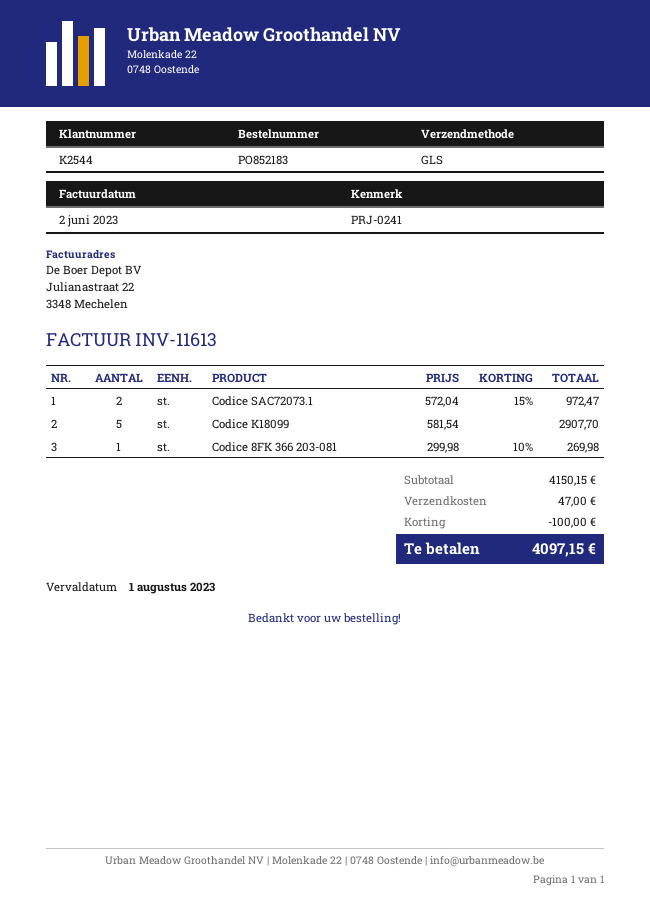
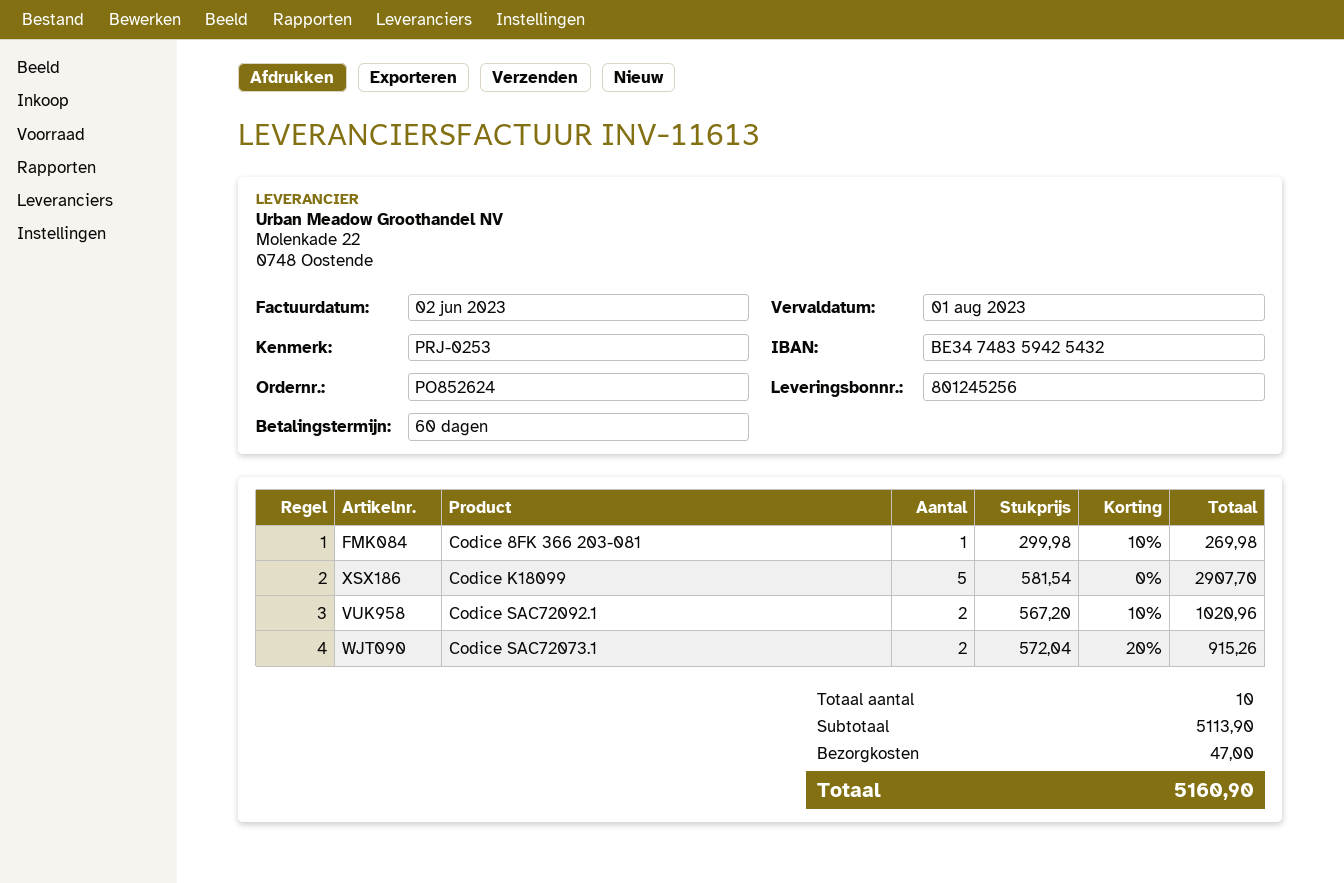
order number: PO852183 -> PO852624
reference: PRJ-0241 -> PRJ-0253
Codice SAC72073.1: 2 x 572.04 - 15% = 972.47 -> 2 x 572.04 - 20% = 915.26
Codice SAC72092.1: none -> 2 x 567.20 - 10% = 1020.96
subtotal: 4150.15 -> 5113.90
discount: 100.00 -> none
total: 4097.15 -> 5160.90

